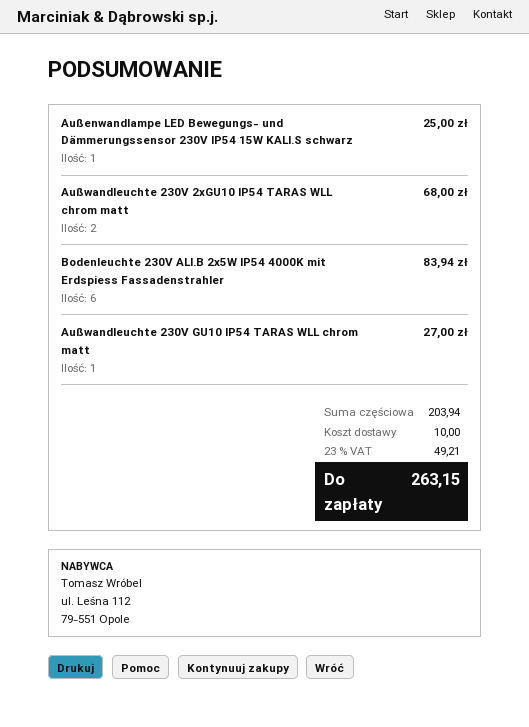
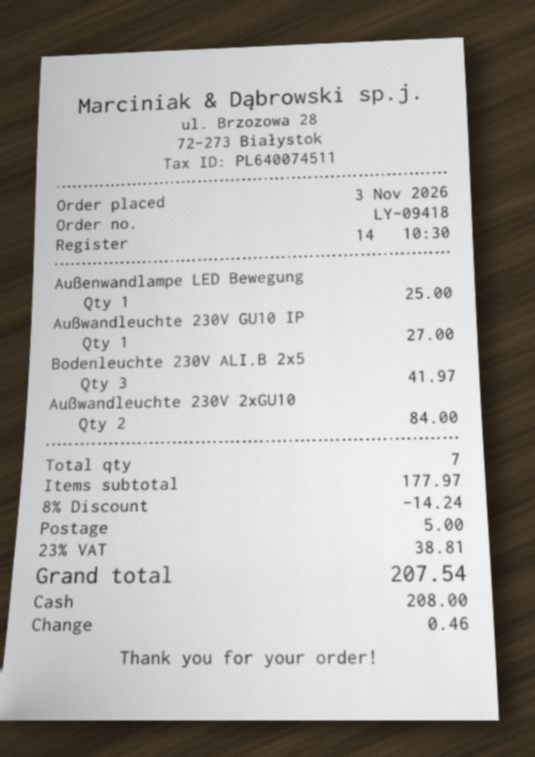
Außwandleuchte 230V 2xGU10 IP54 TARAS WLL chrom matt: 2 for 68.00 -> 2 for 84.00
Bodenleuchte 230V ALI.B 2x5W IP54 4000K mit Erdspiess Fassadenstrahler: 6 for 83.94 -> 3 for 41.97
subtotal: 203.94 -> 177.97
discount: none -> 8% = 14.24
shipping: 10.00 -> 5.00
tax: 23% = 49.21 -> 23% = 38.81
total: 263.15 -> 207.54

